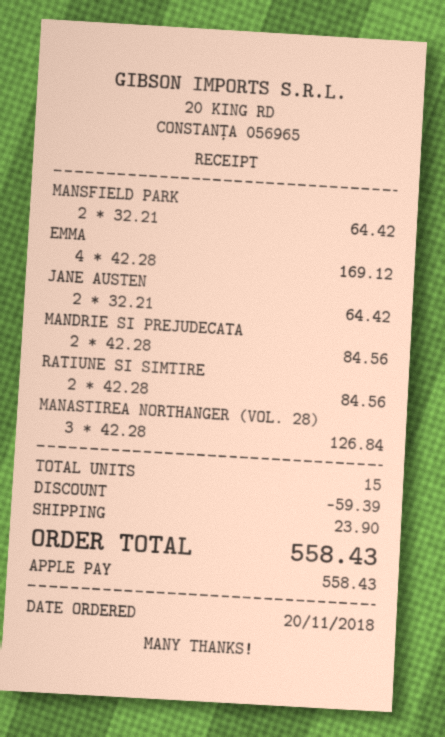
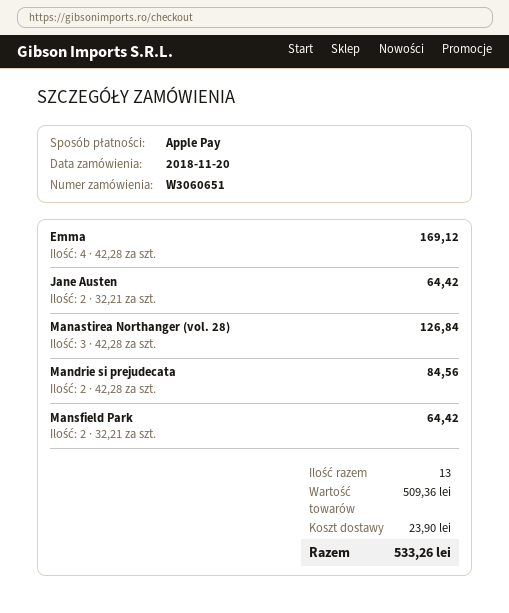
RATIUNE SI SIMTIRE: 2 x 42.28 = 84.56 -> none
total quantity: 15 -> 13
discount: 59.39 -> none
total: 558.43 -> 533.26

